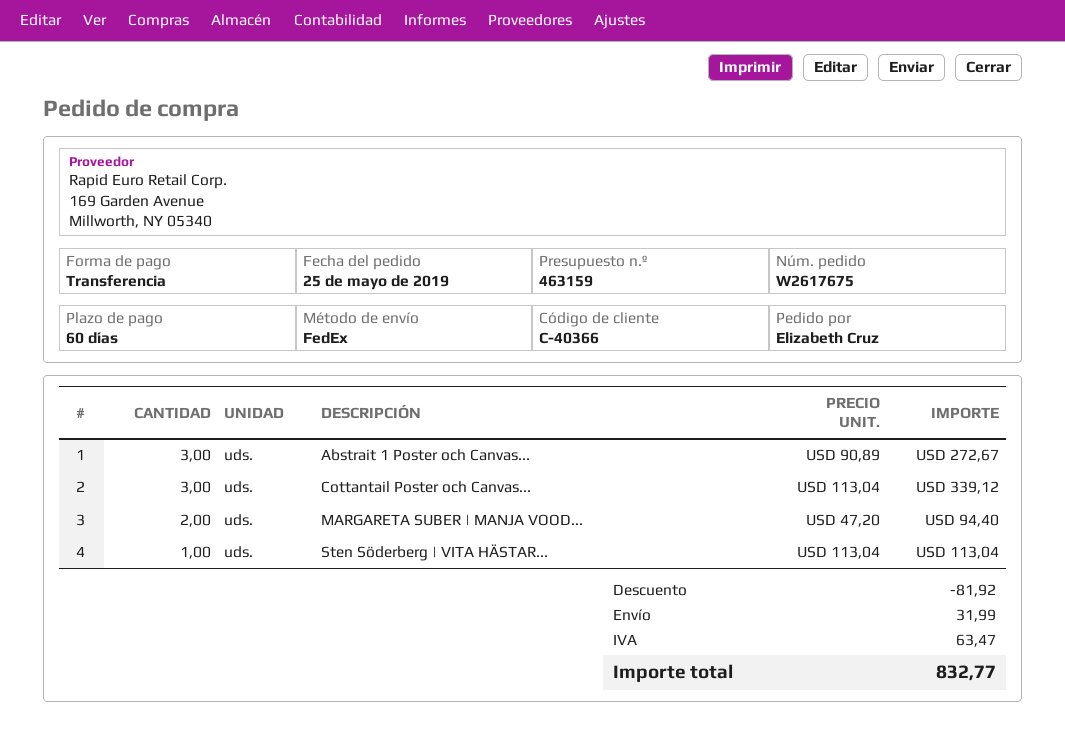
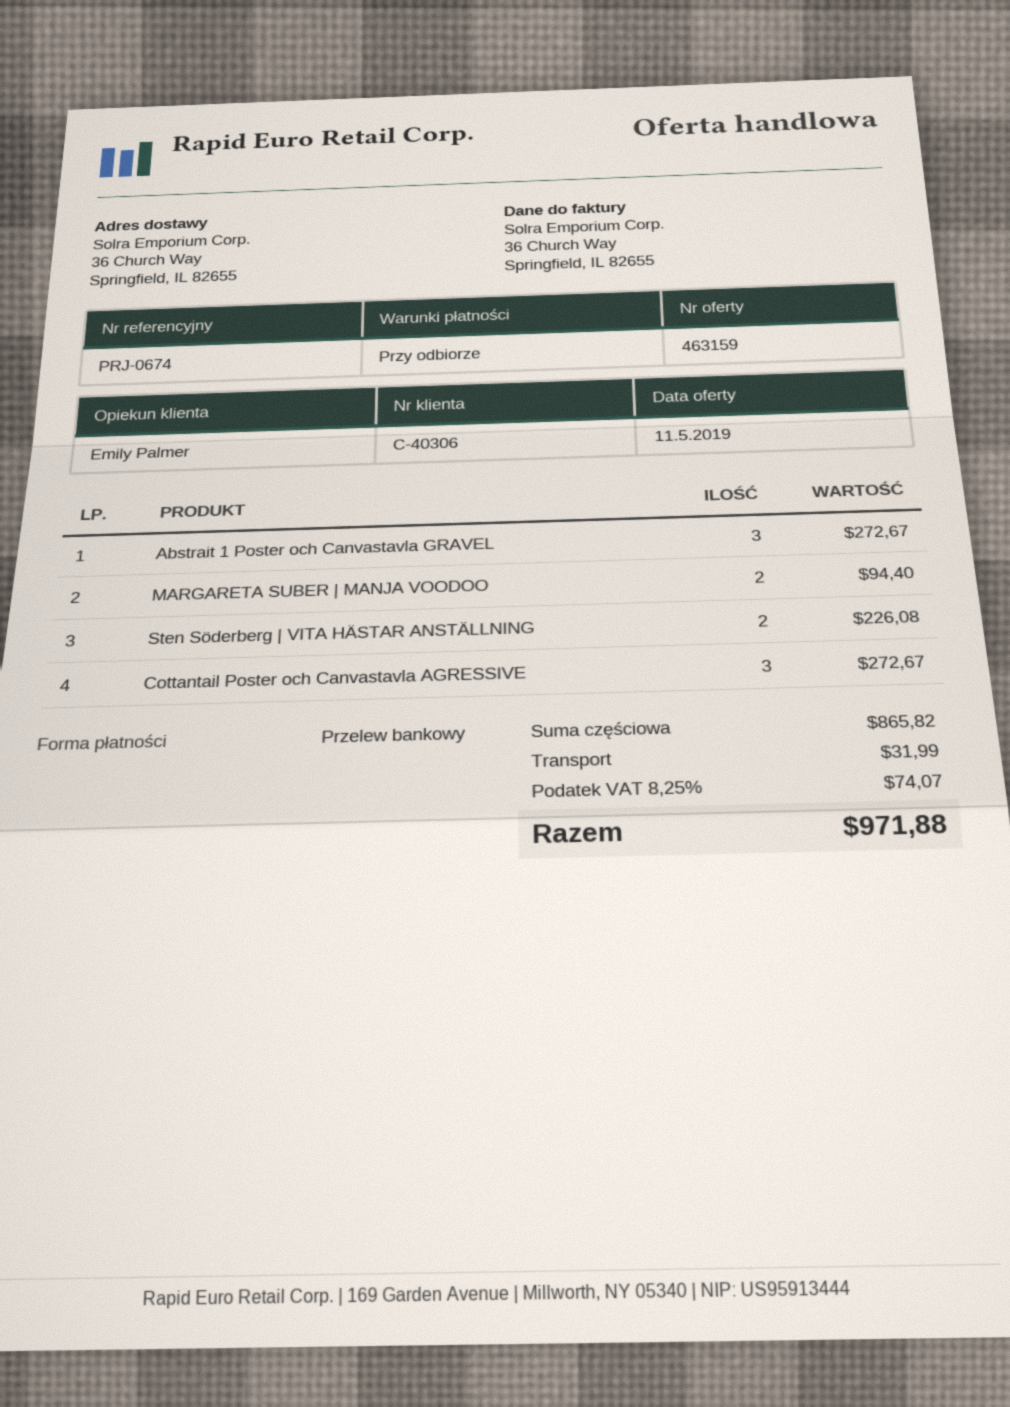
payment terms: 60 days -> on receipt
customer number: C-40366 -> C-40306
Cottantail Poster och Canvas...: 3 for 339.12 -> 3 for 272.67
Sten Söderberg | VITA HÄSTAR...: 1 for 113.04 -> 2 for 226.08
discount: 81.92 -> none
tax: 63.47 -> 74.07
total: 832.77 -> 971.88

